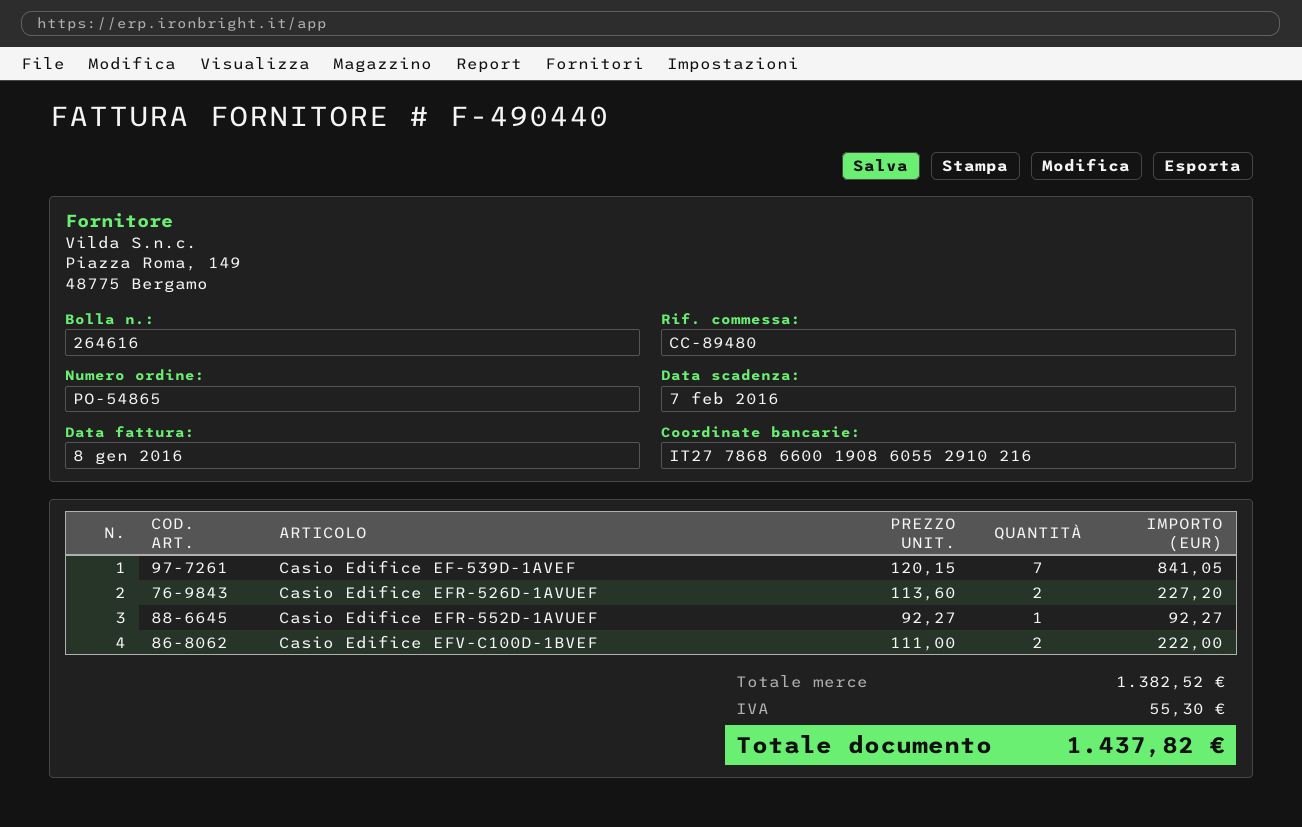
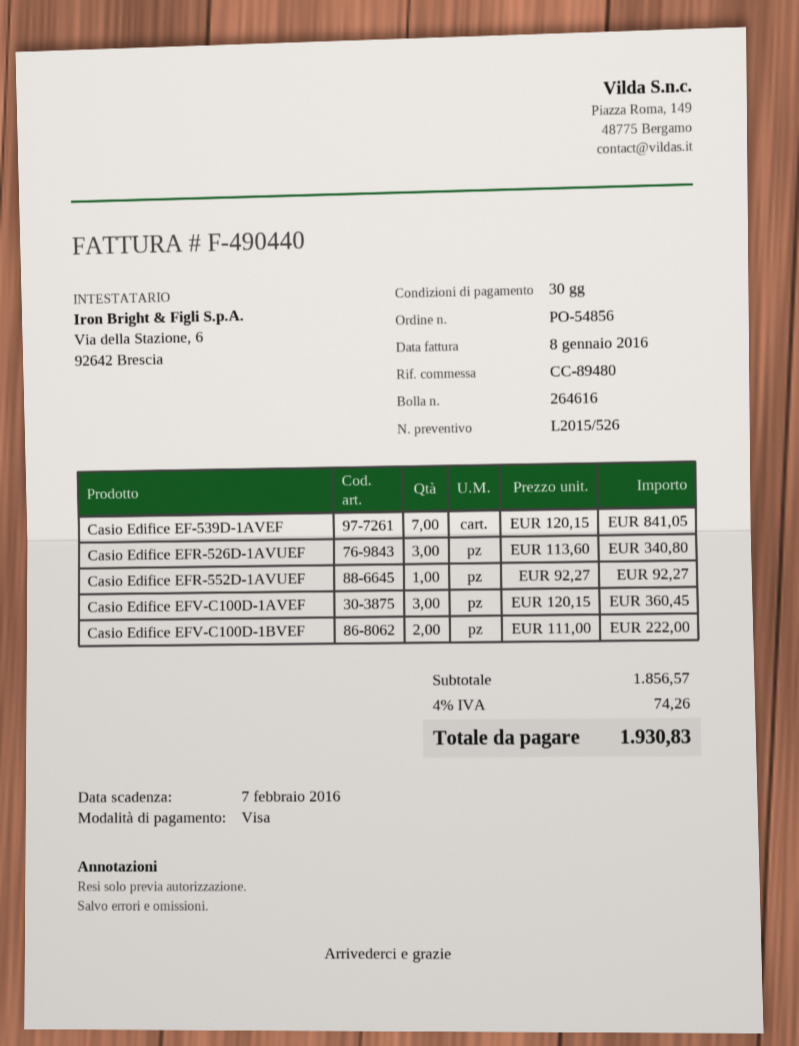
order number: PO-54865 -> PO-54856
Casio Edifice EFR-526D-1AVUEF: 2 x 113.60 = 227.20 -> 3 x 113.60 = 340.80
Casio Edifice EFV-C100D-1AVEF: none -> 3 x 120.15 = 360.45
subtotal: 1382.52 -> 1856.57
tax: 55.30 -> 74.26
total: 1437.82 -> 1930.83

